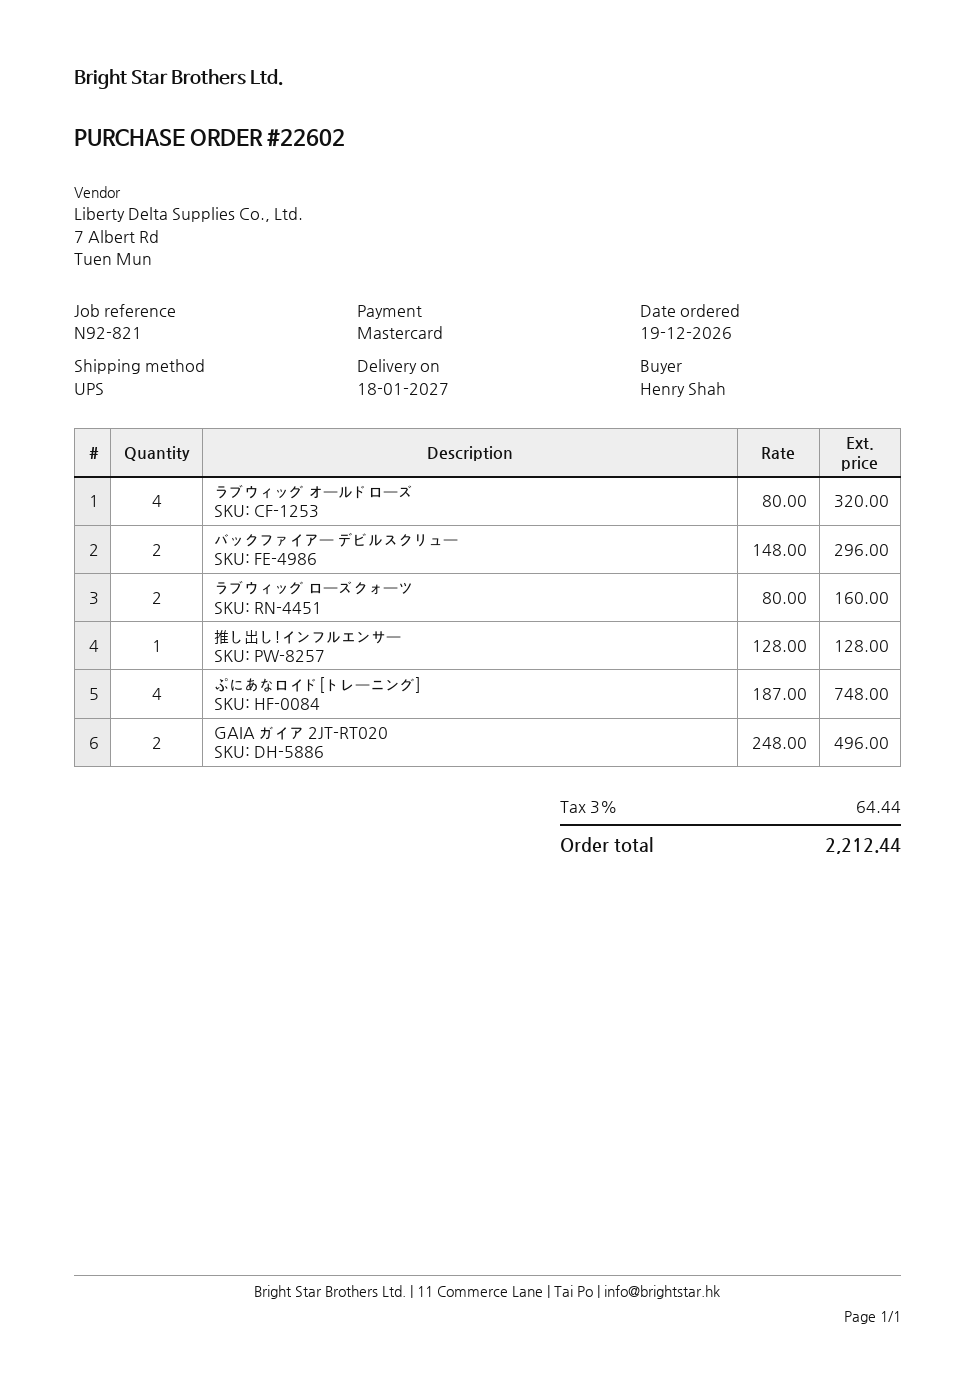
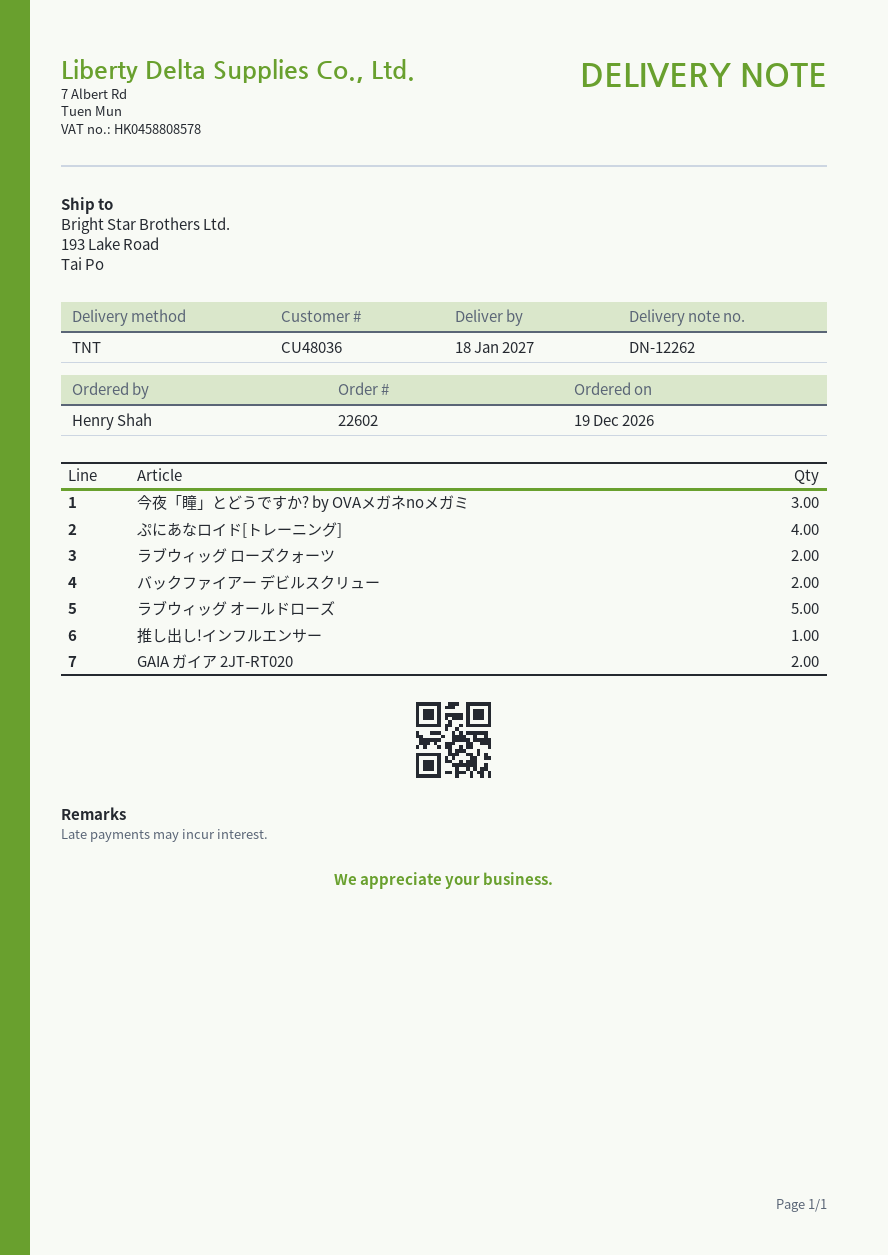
shipping method: UPS -> TNT
ラブウィッグ オールドローズ: 4 -> 5
今夜「瞳」とどうですか? by OVAメガネnoメガミ: none -> 3

